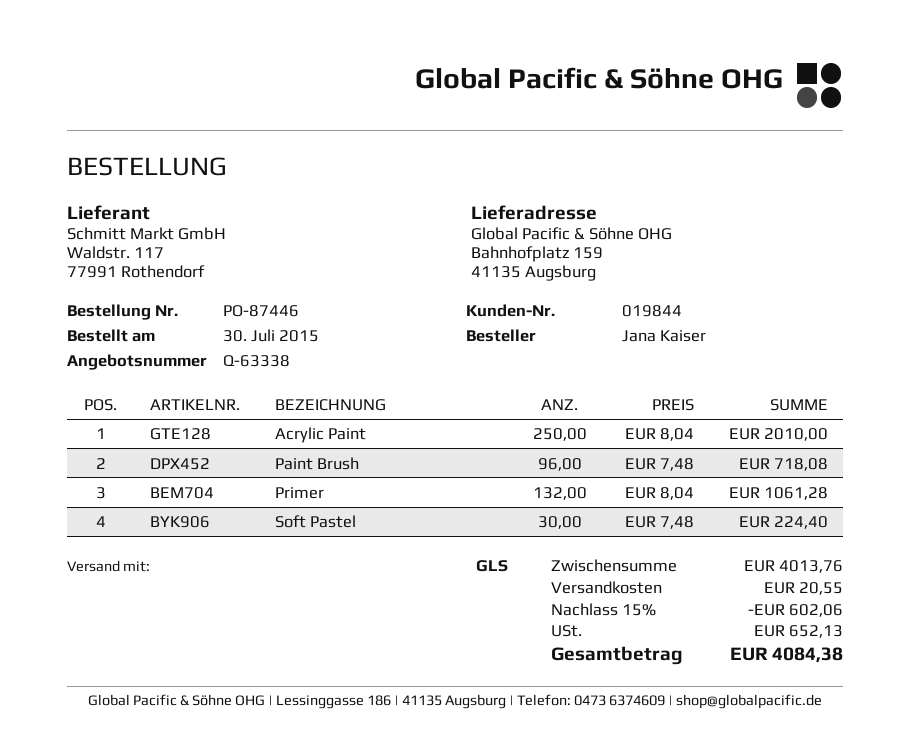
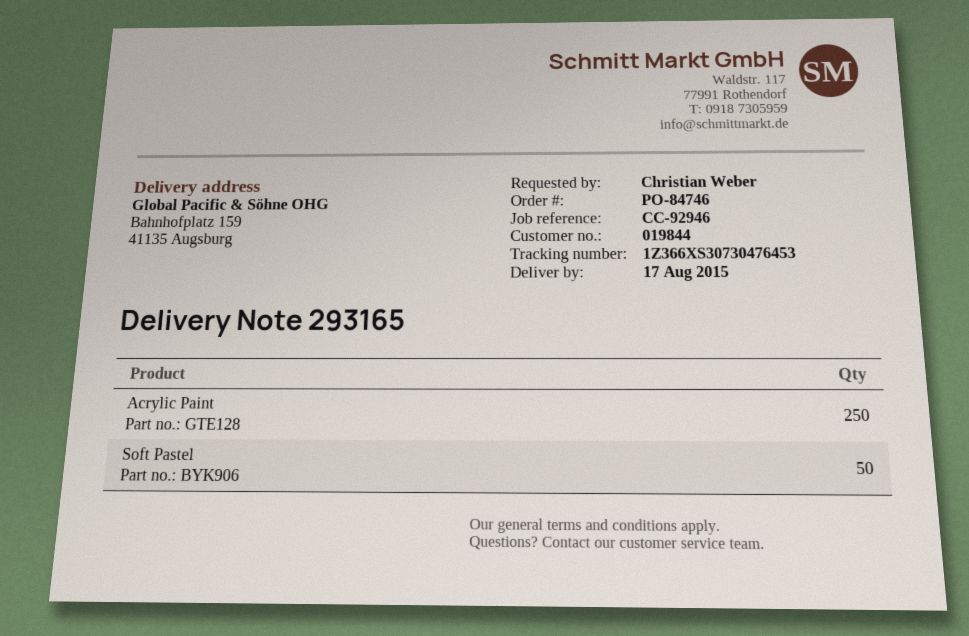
order number: PO-87446 -> PO-84746
ordered by: Jana Kaiser -> Christian Weber
Paint Brush: 96 -> none
Primer: 132 -> none
Soft Pastel: 30 -> 50

